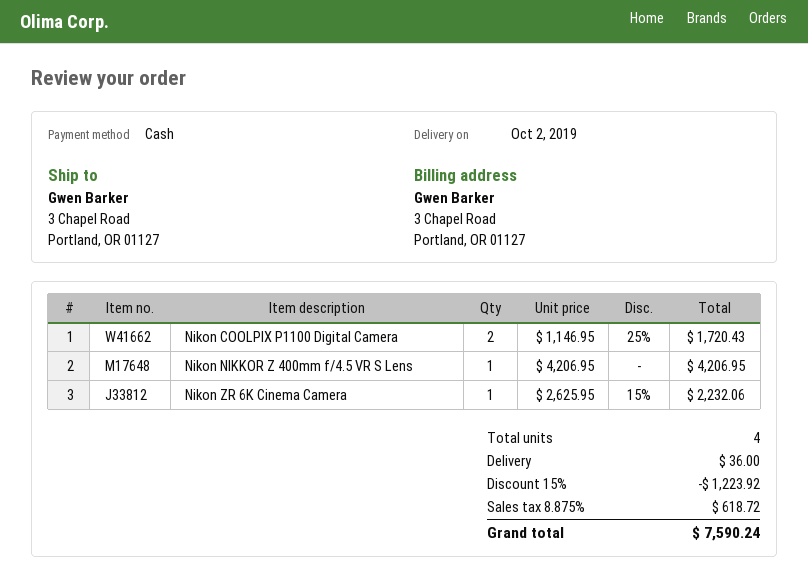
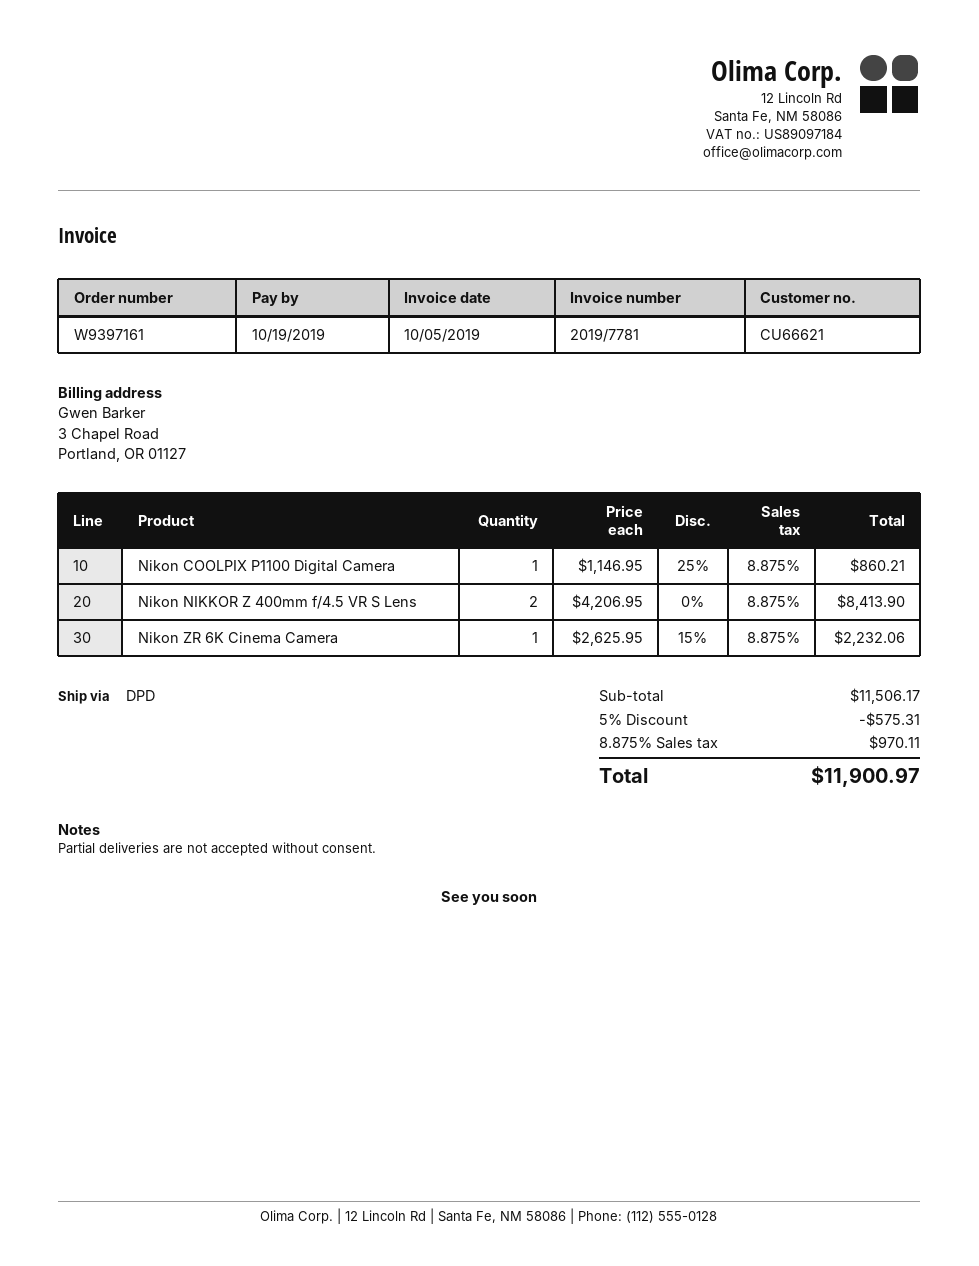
Nikon COOLPIX P1100 Digital Camera: 2 x 1146.95 - 25% = 1720.43 -> 1 x 1146.95 - 25% = 860.21
Nikon NIKKOR Z 400mm f/4.5 VR S Lens: 1 x 4206.95 = 4206.95 -> 2 x 4206.95 = 8413.90
discount: 15% = 1223.92 -> 5% = 575.31
shipping: 36.00 -> none
tax: 8.875% = 618.72 -> 8.875% = 970.11
total: 7590.24 -> 11900.97

